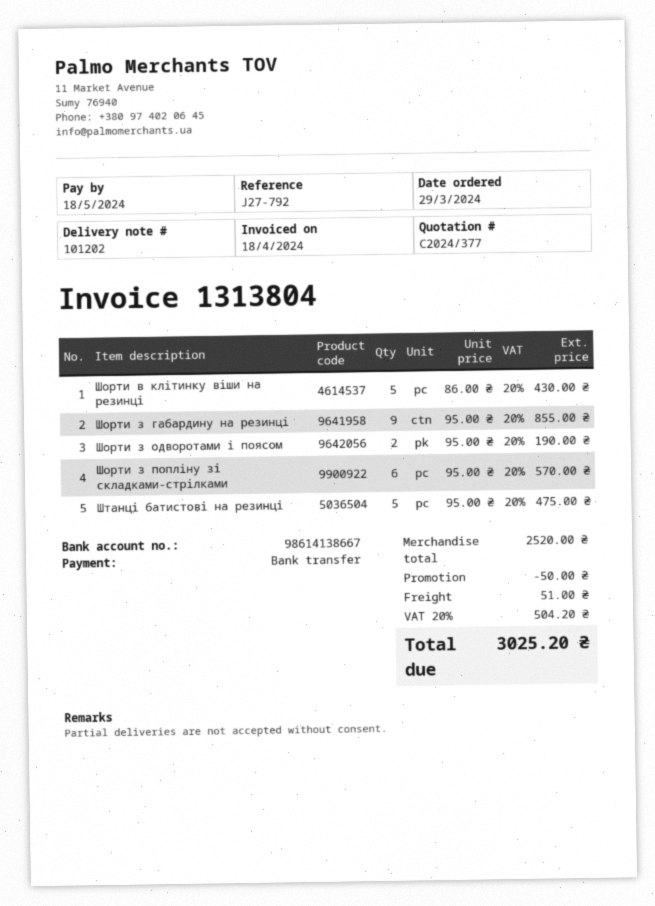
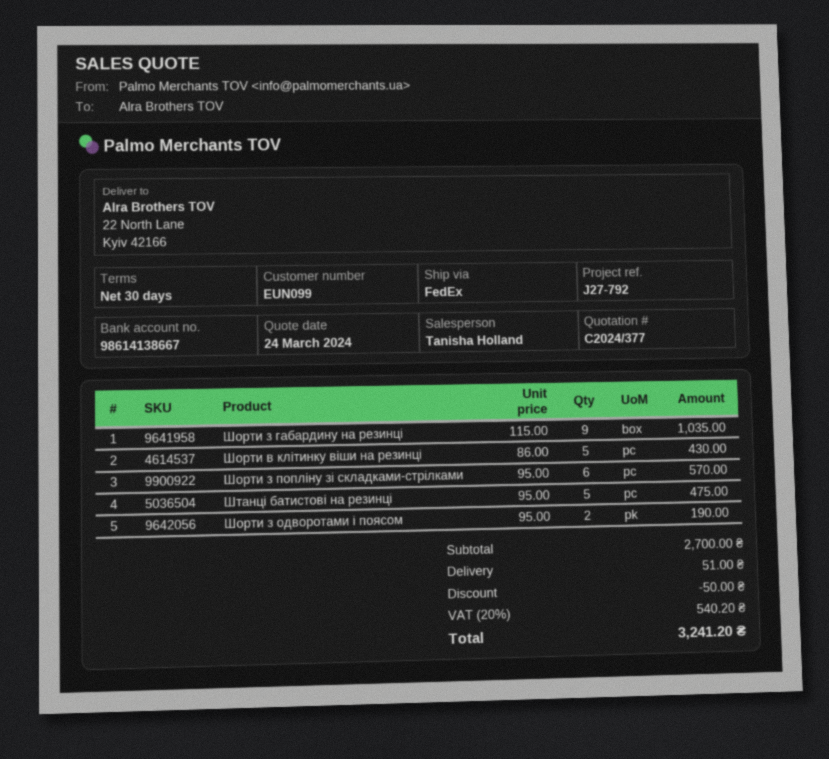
Шорти з габардину на резинці: 9 x 95.00 = 855.00 -> 9 x 115.00 = 1035.00
subtotal: 2520.00 -> 2700.00
tax: 20% = 504.20 -> 20% = 540.20
total: 3025.20 -> 3241.20

